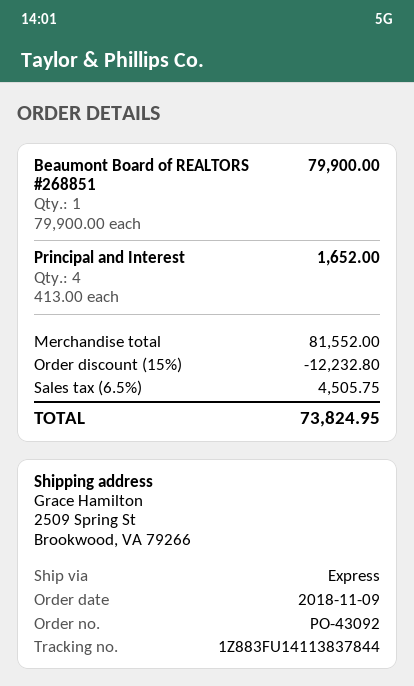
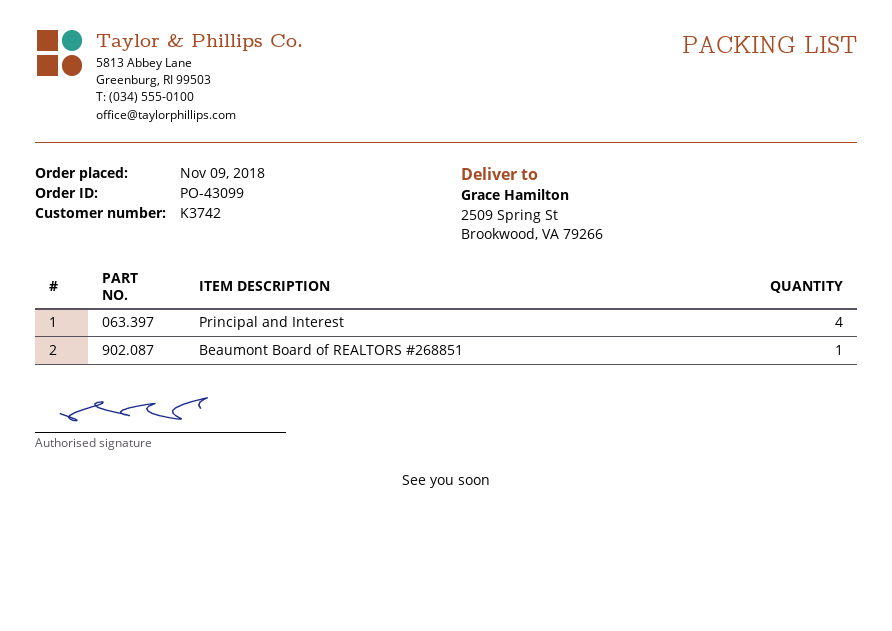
order number: PO-43092 -> PO-43099

